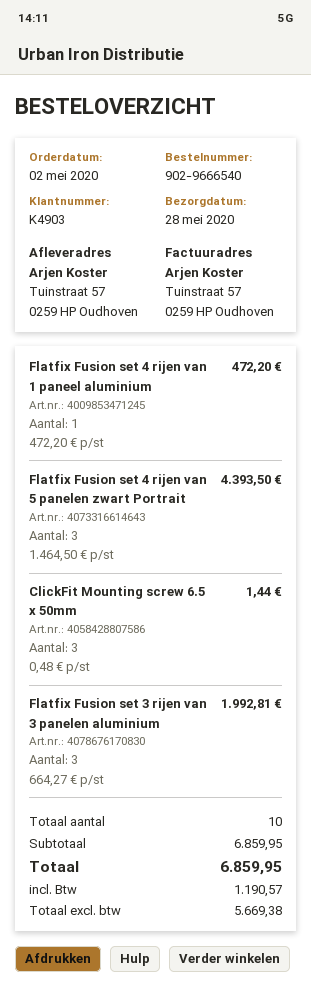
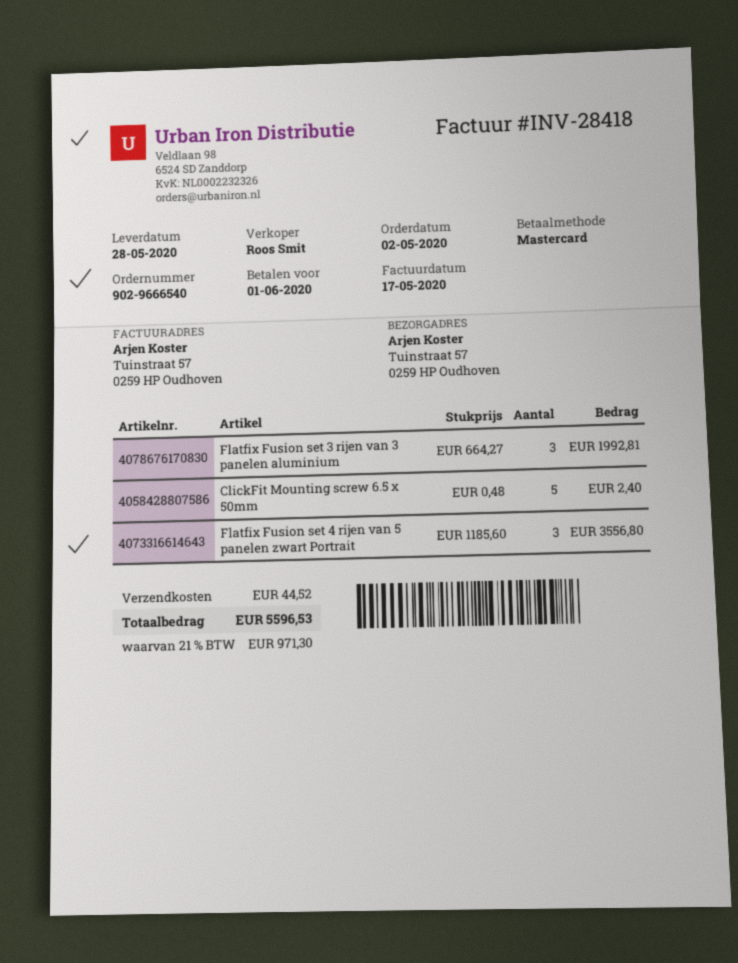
Flatfix Fusion set 4 rijen van 1 paneel aluminium: 1 x 472.20 = 472.20 -> none
Flatfix Fusion set 4 rijen van 5 panelen zwart Portrait: 3 x 1464.50 = 4393.50 -> 3 x 1185.60 = 3556.80
ClickFit Mounting screw 6.5 x 50mm: 3 x 0.48 = 1.44 -> 5 x 0.48 = 2.40
shipping: none -> 44.52
tax: 1190.57 -> 971.30
total: 6859.95 -> 5596.53

